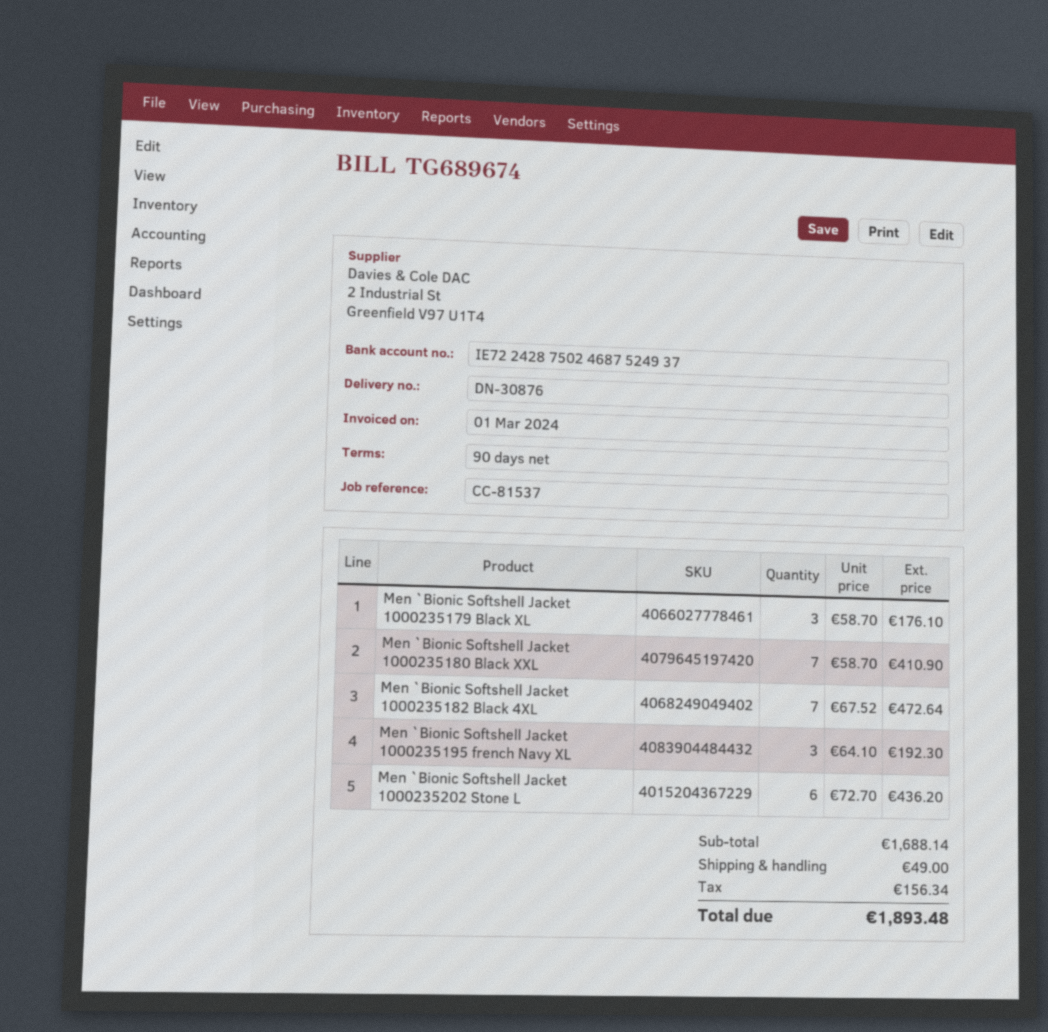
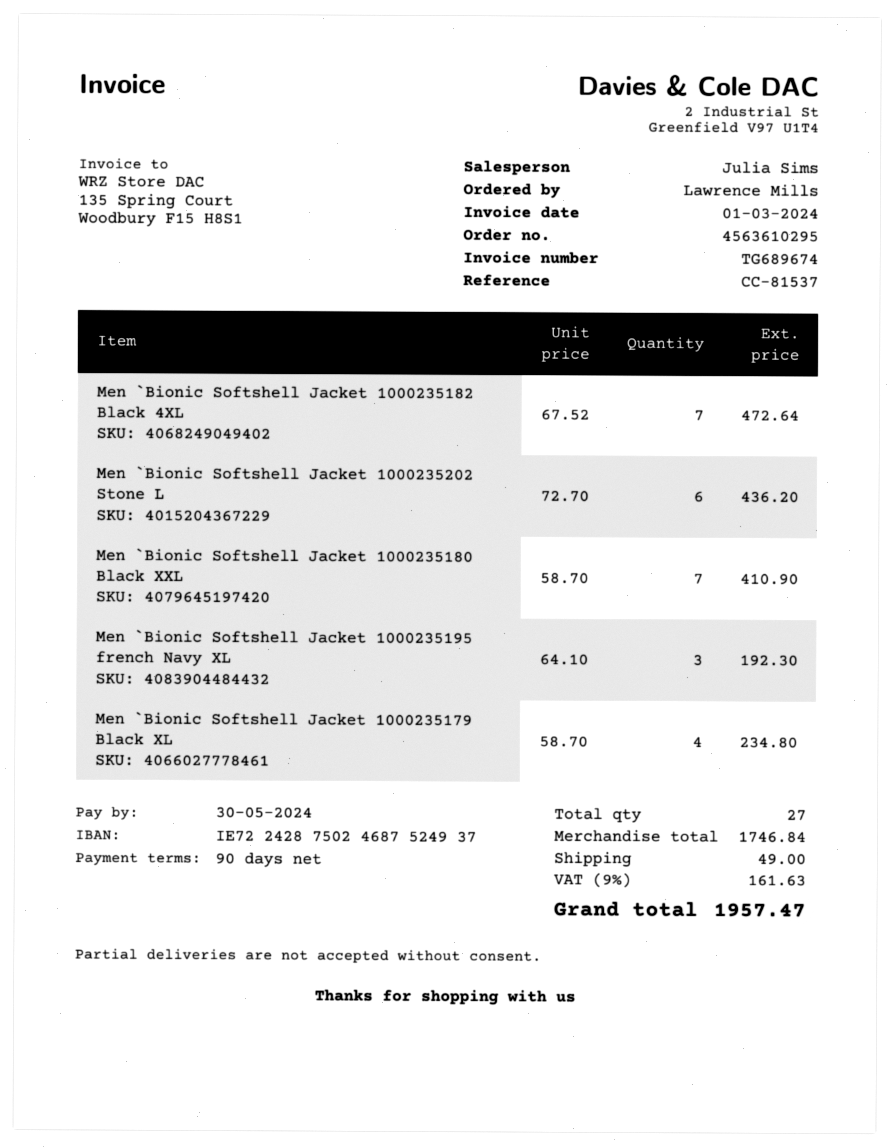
Men `Bionic Softshell Jacket 1000235179 Black XL: 3 x 58.70 = 176.10 -> 4 x 58.70 = 234.80
subtotal: 1688.14 -> 1746.84
tax: 156.34 -> 161.63
total: 1893.48 -> 1957.47

